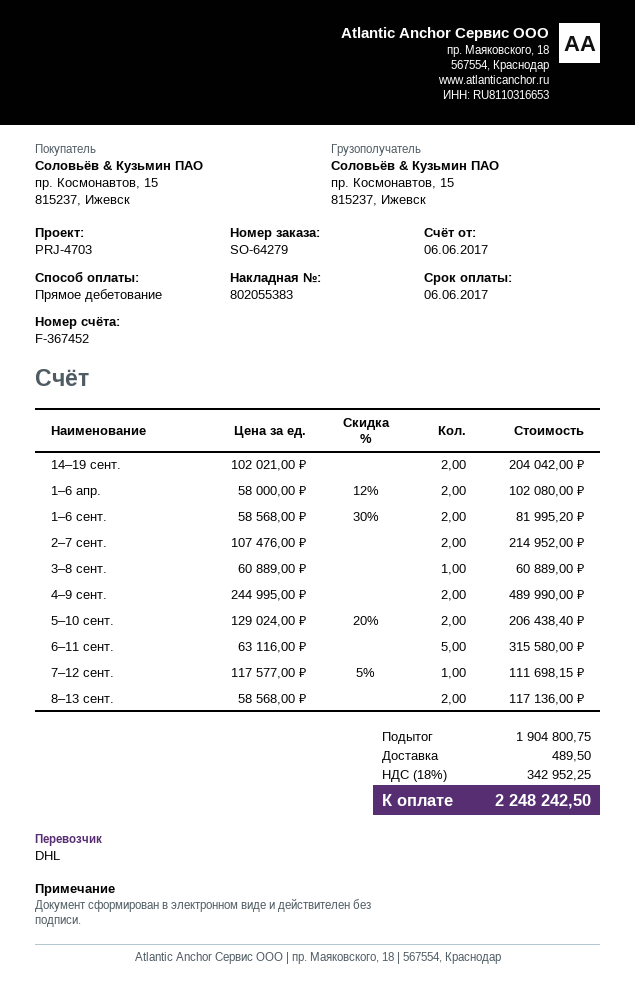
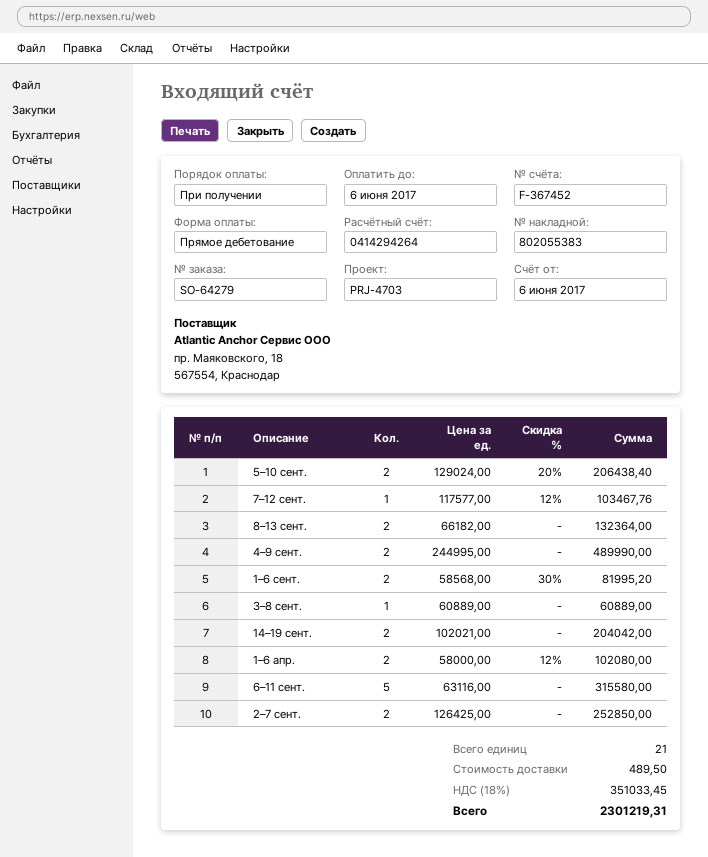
2–7 сент.: 2 x 107476.00 = 214952.00 -> 2 x 126425.00 = 252850.00
7–12 сент.: 1 x 117577.00 - 5% = 111698.15 -> 1 x 117577.00 - 12% = 103467.76
8–13 сент.: 2 x 58568.00 = 117136.00 -> 2 x 66182.00 = 132364.00
tax: 18% = 342952.25 -> 18% = 351033.45
total: 2248242.50 -> 2301219.31

